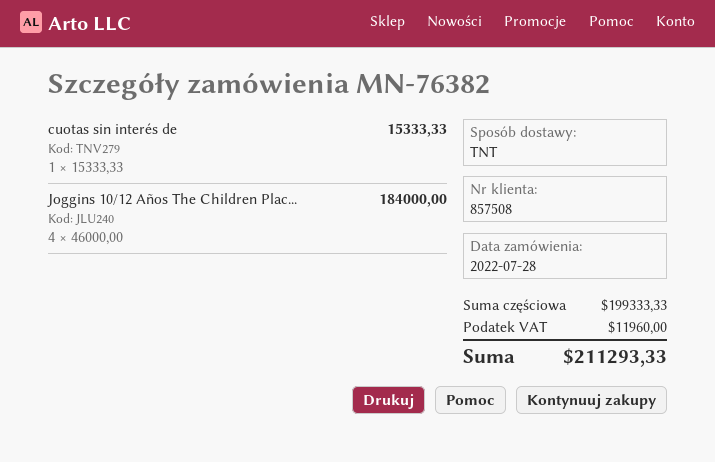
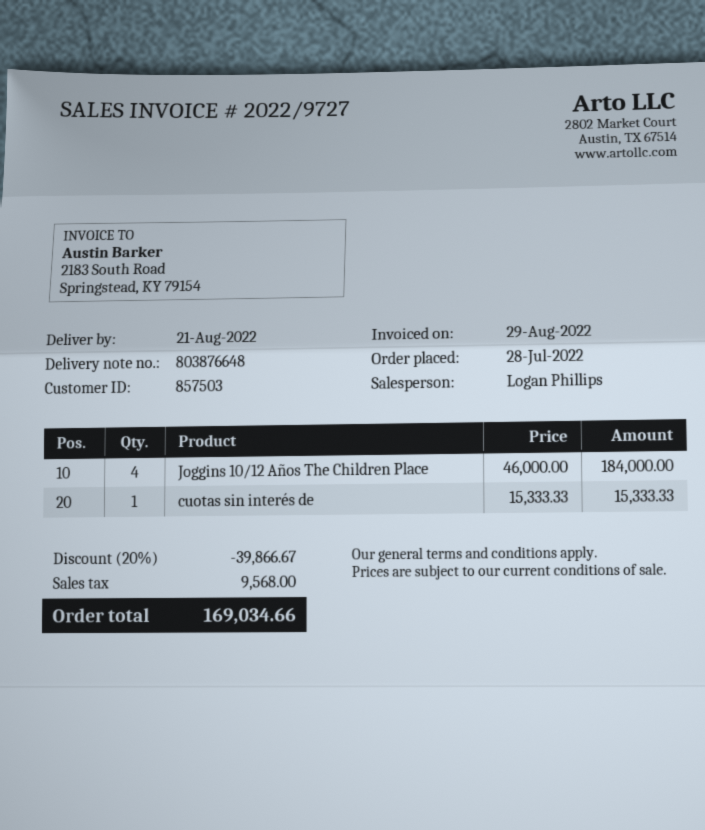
customer number: 857508 -> 857503
discount: none -> 20% = 39866.67
tax: 11960.00 -> 9568.00
total: 211293.33 -> 169034.66

